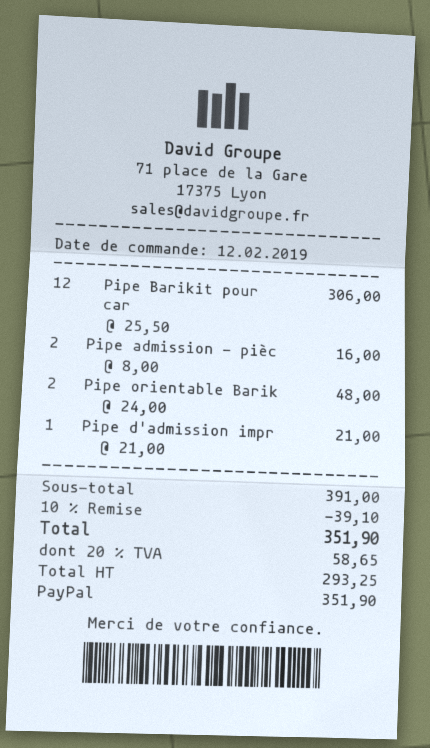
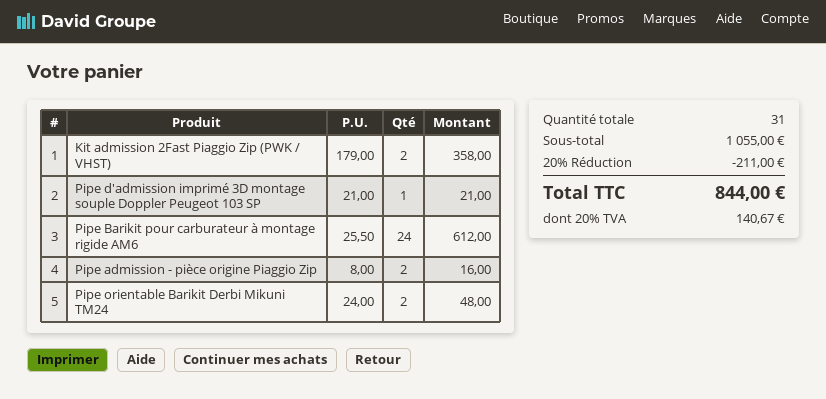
Pipe Barikit pour car: 12 x 25.50 = 306.00 -> 24 x 25.50 = 612.00
Kit admission 2Fast Piaggio Zip (PWK / VHST): none -> 2 x 179.00 = 358.00
subtotal: 391.00 -> 1055.00
discount: 10% = 39.10 -> 20% = 211.00
tax: 20% = 58.65 -> 20% = 140.67
total: 351.90 -> 844.00

